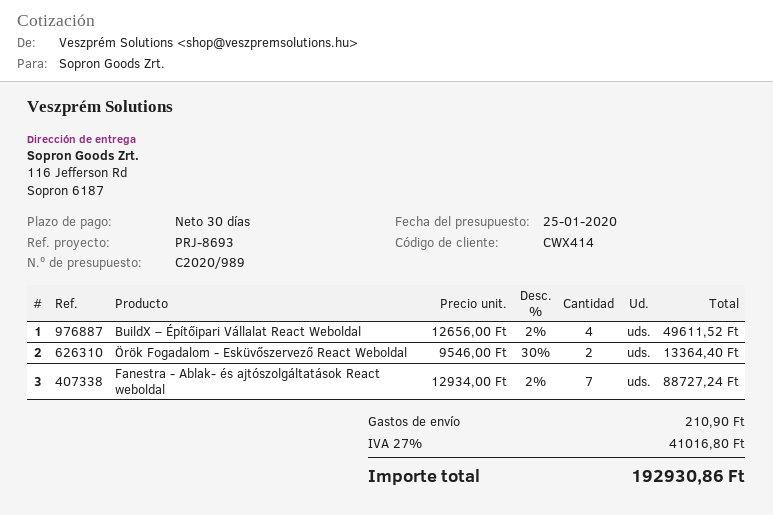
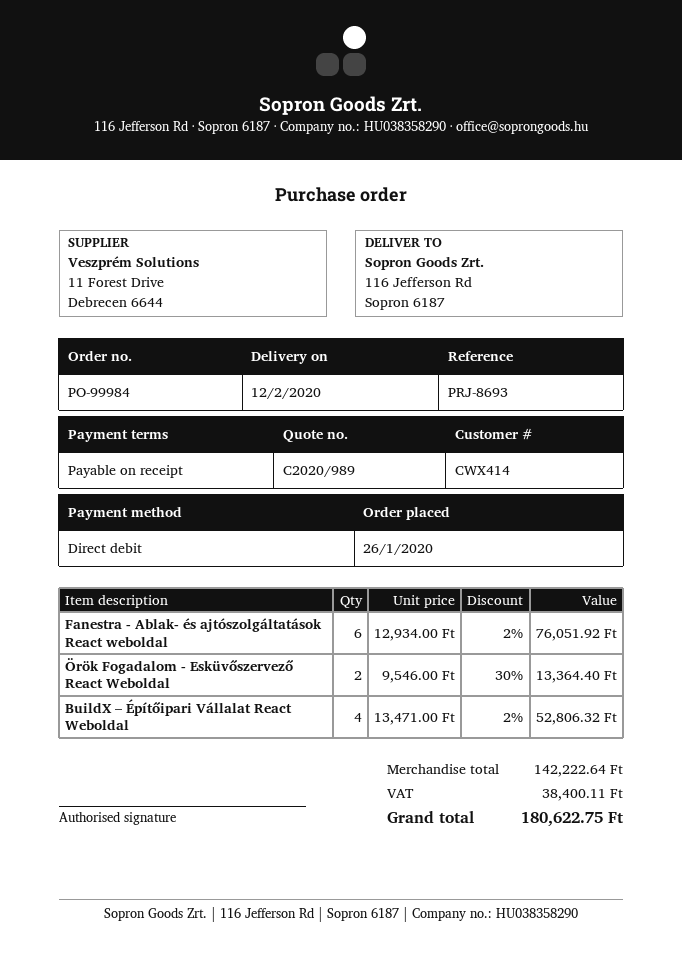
payment terms: 30 days -> on receipt
BuildX – Építőipari Vállalat React Weboldal: 4 x 12656.00 - 2% = 49611.52 -> 4 x 13471.00 - 2% = 52806.32
Fanestra - Ablak- és ajtószolgáltatások React weboldal: 7 x 12934.00 - 2% = 88727.24 -> 6 x 12934.00 - 2% = 76051.92
shipping: 210.90 -> none
tax: 41016.80 -> 38400.11
total: 192930.86 -> 180622.75

